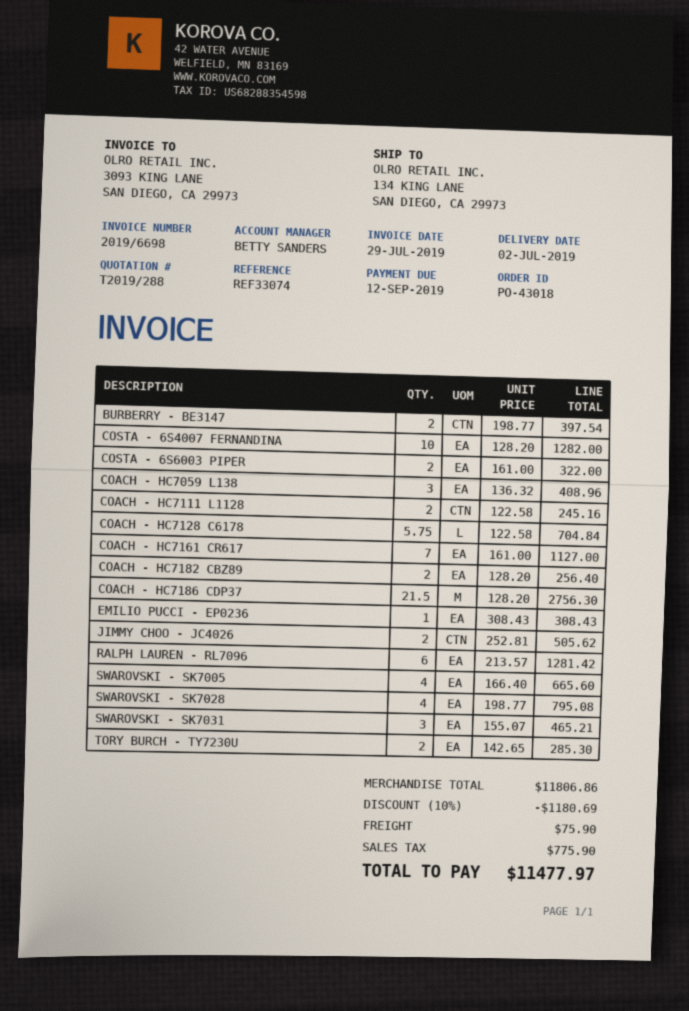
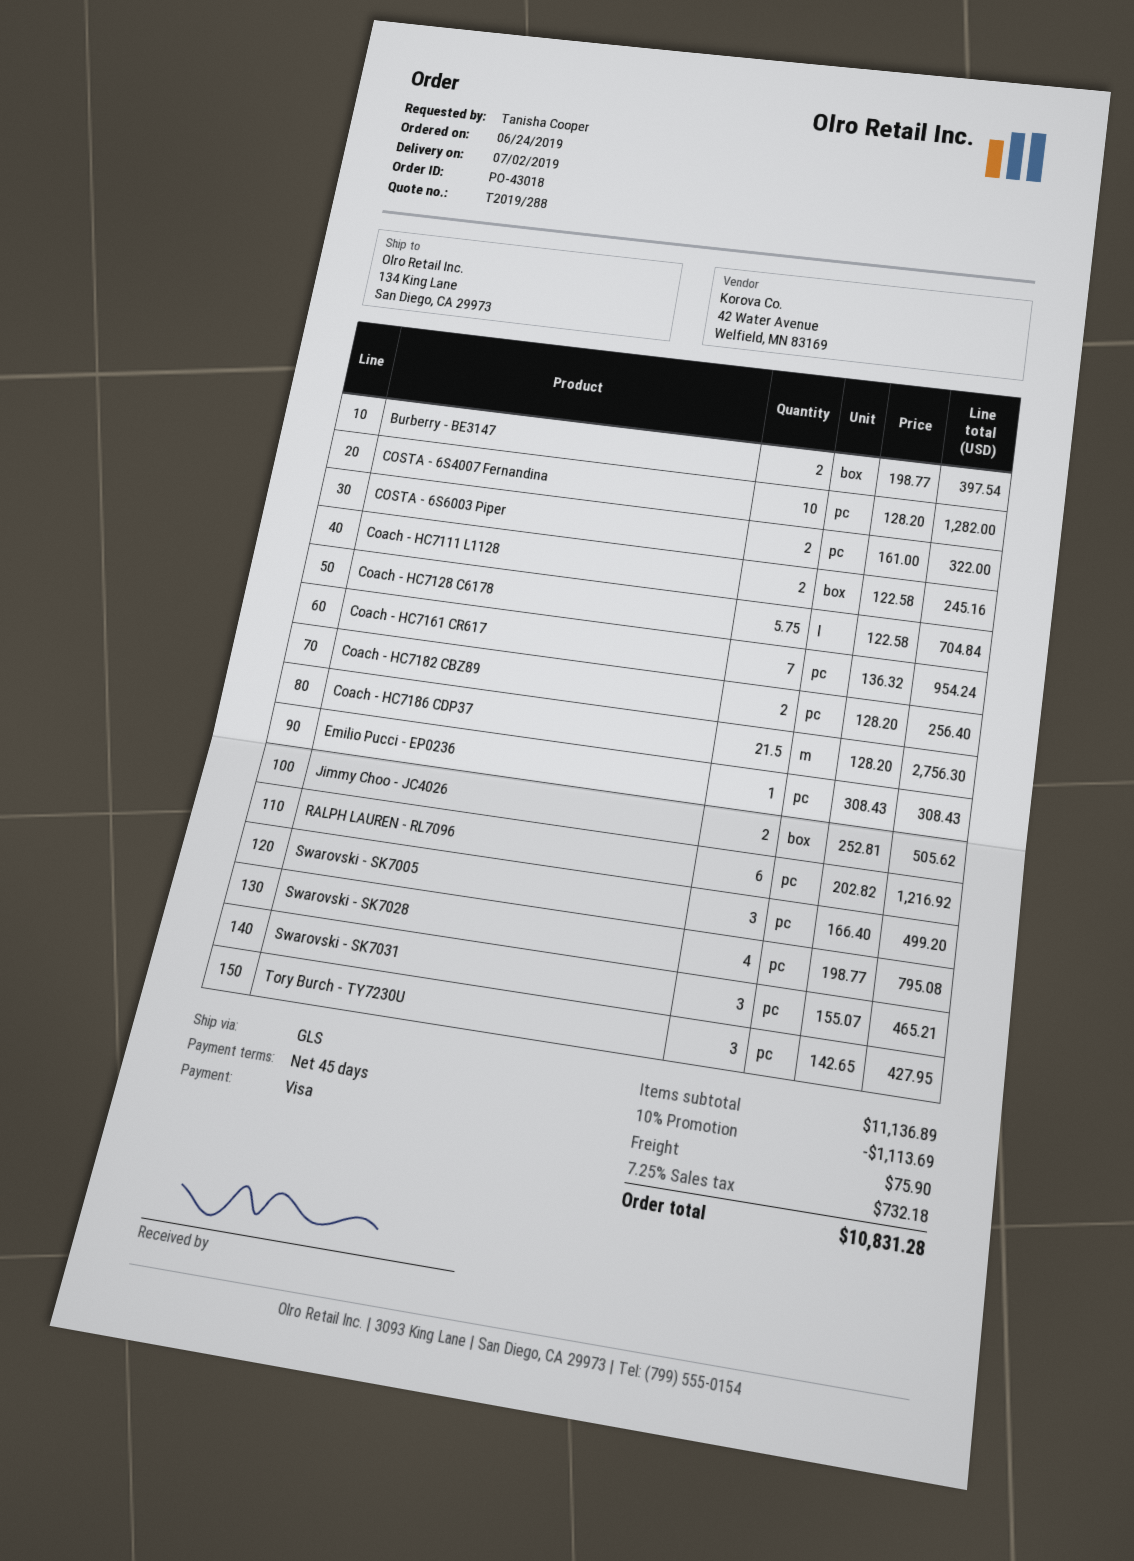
COACH - HC7059 L138: 3 x 136.32 = 408.96 -> none
COACH - HC7161 CR617: 7 x 161.00 = 1127.00 -> 7 x 136.32 = 954.24
RALPH LAUREN - RL7096: 6 x 213.57 = 1281.42 -> 6 x 202.82 = 1216.92
SWAROVSKI - SK7005: 4 x 166.40 = 665.60 -> 3 x 166.40 = 499.20
TORY BURCH - TY7230U: 2 x 142.65 = 285.30 -> 3 x 142.65 = 427.95
subtotal: 11806.86 -> 11136.89
discount: 10% = 1180.69 -> 10% = 1113.69
tax: 775.90 -> 732.18
total: 11477.97 -> 10831.28

